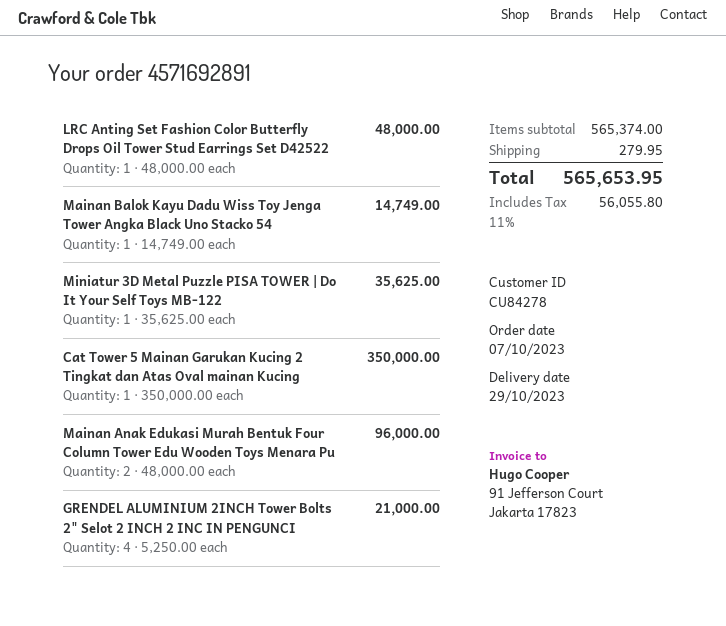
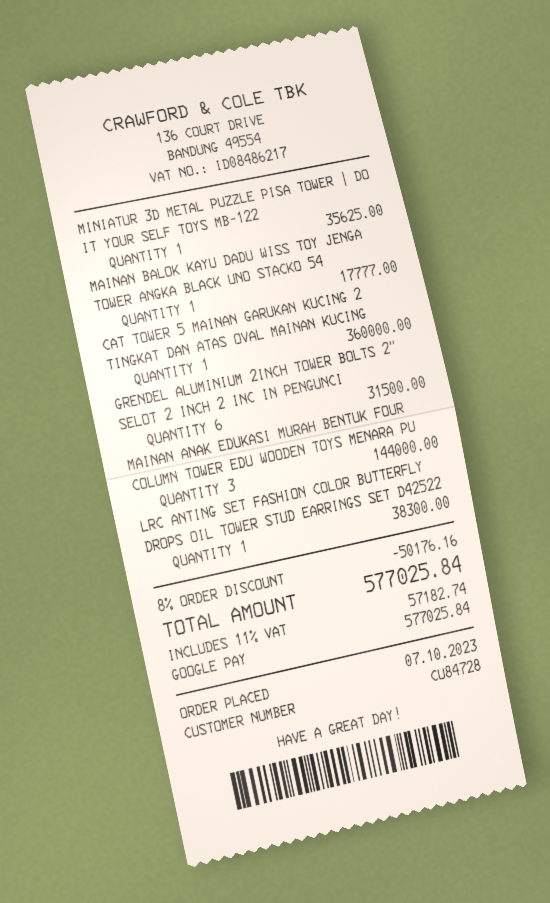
customer number: CU84278 -> CU84728
LRC Anting Set Fashion Color Butterfly Drops Oil Tower Stud Earrings Set D42522: 1 for 48000.00 -> 1 for 38300.00
Mainan Balok Kayu Dadu Wiss Toy Jenga Tower Angka Black Uno Stacko 54: 1 for 14749.00 -> 1 for 17777.00
Cat Tower 5 Mainan Garukan Kucing 2 Tingkat dan Atas Oval mainan Kucing: 1 for 350000.00 -> 1 for 360000.00
Mainan Anak Edukasi Murah Bentuk Four Column Tower Edu Wooden Toys Menara Pu: 2 for 96000.00 -> 3 for 144000.00
GRENDEL ALUMINIUM 2INCH Tower Bolts 2" Selot 2 INCH 2 INC IN PENGUNCI: 4 for 21000.00 -> 6 for 31500.00
discount: none -> 8% = 50176.16
shipping: 279.95 -> none
tax: 11% = 56055.80 -> 11% = 57182.74
total: 565653.95 -> 577025.84

